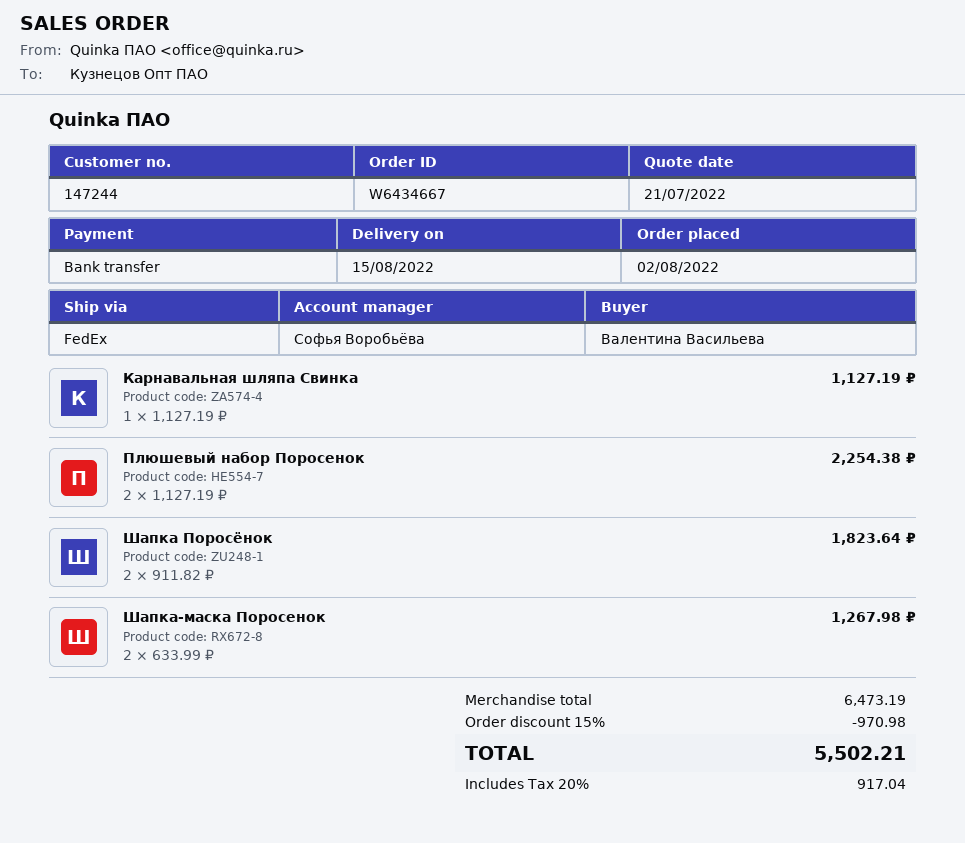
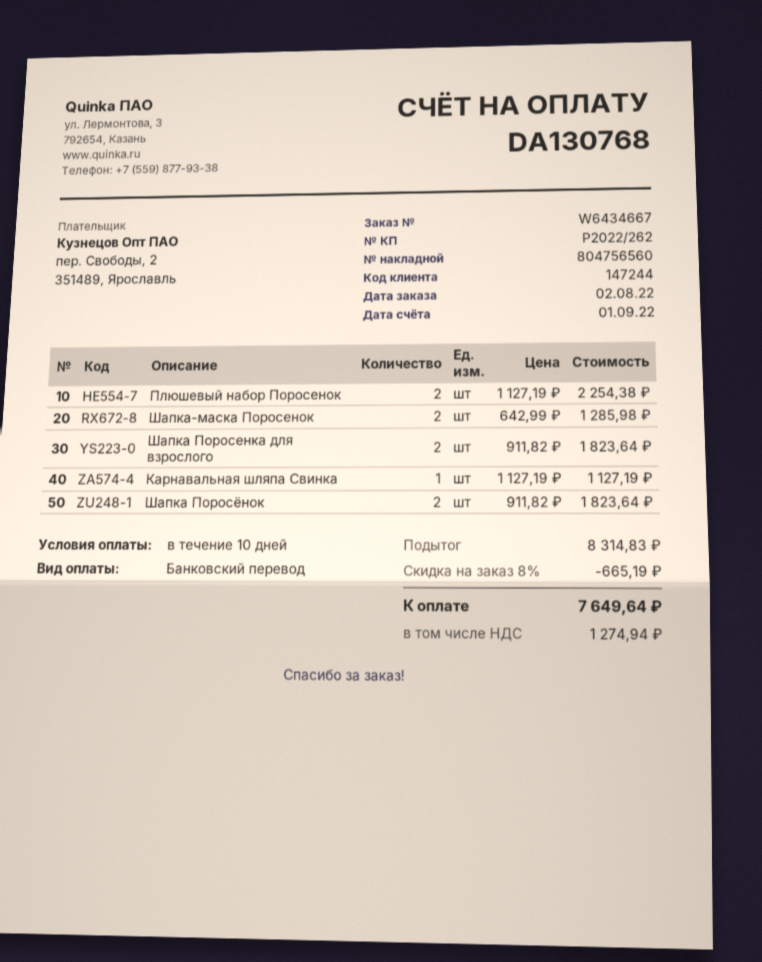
Шапка-маска Поросенок: 2 x 633.99 = 1267.98 -> 2 x 642.99 = 1285.98
Шапка Поросенка для взрослого: none -> 2 x 911.82 = 1823.64
subtotal: 6473.19 -> 8314.83
discount: 15% = 970.98 -> 8% = 665.19
tax: 917.04 -> 1274.94
total: 5502.21 -> 7649.64

